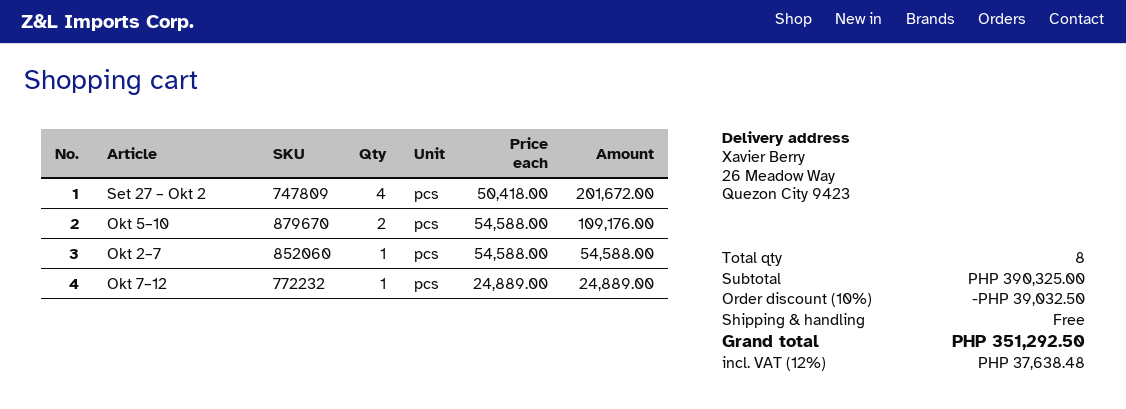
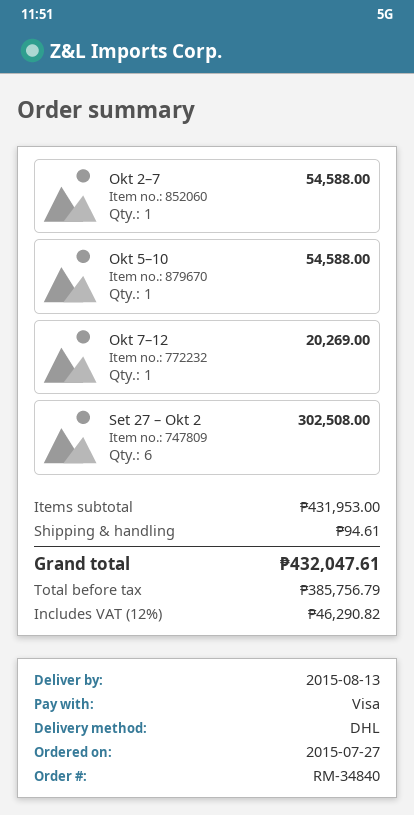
Set 27 – Okt 2: 4 for 201672.00 -> 6 for 302508.00
Okt 5–10: 2 for 109176.00 -> 1 for 54588.00
Okt 7–12: 1 for 24889.00 -> 1 for 20269.00
subtotal: 390325.00 -> 431953.00
discount: 10% = 39032.50 -> none
shipping: 0.00 -> 94.61
tax: 12% = 37638.48 -> 12% = 46290.82
total: 351292.50 -> 432047.61

